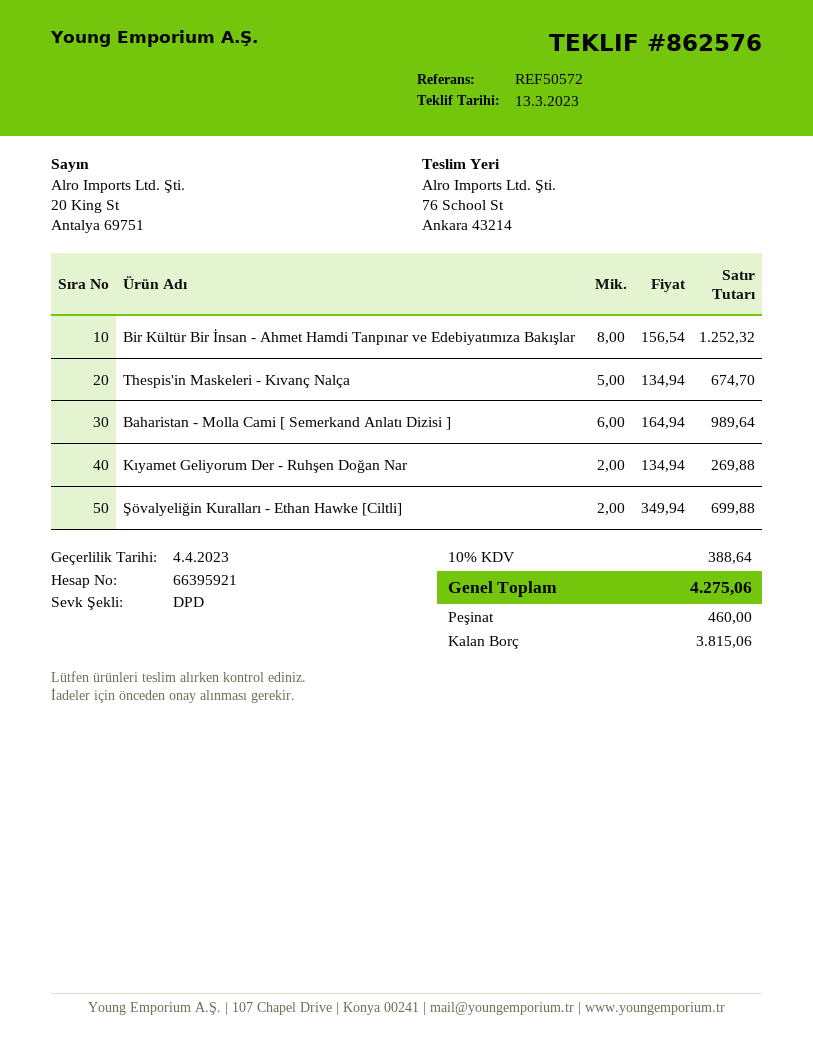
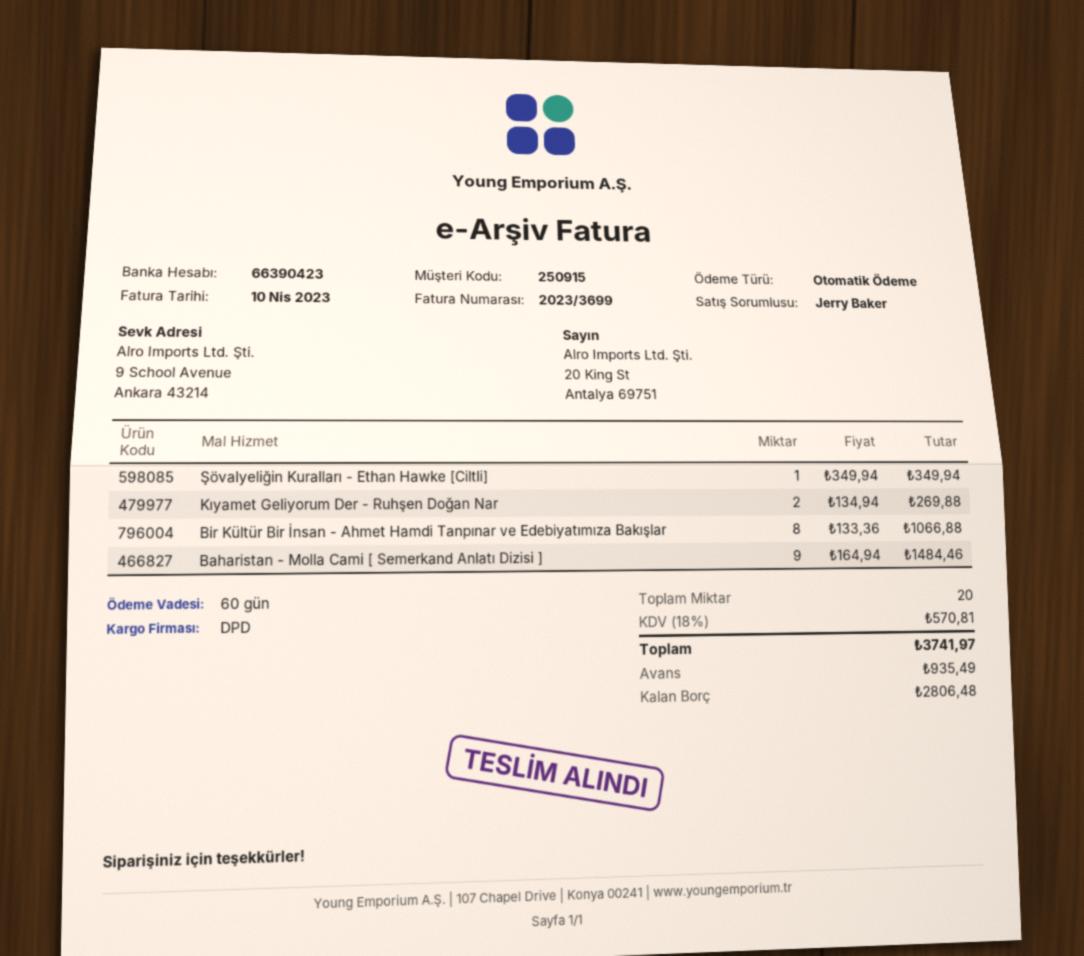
bank account: 66395921 -> 66390423
ship to: 76 School St, Ankara 43214 -> 9 School Avenue, Ankara 43214
Bir Kültür Bir İnsan - Ahmet Hamdi Tanpınar ve Edebiyatımıza Bakışlar: 8 x 156.54 = 1252.32 -> 8 x 133.36 = 1066.88
Thespis'in Maskeleri - Kıvanç Nalça: 5 x 134.94 = 674.70 -> none
Baharistan - Molla Cami [ Semerkand Anlatı Dizisi ]: 6 x 164.94 = 989.64 -> 9 x 164.94 = 1484.46
Şövalyeliğin Kuralları - Ethan Hawke [Ciltli]: 2 x 349.94 = 699.88 -> 1 x 349.94 = 349.94
tax: 10% = 388.64 -> 18% = 570.81
total: 4275.06 -> 3741.97
deposit: 460.00 -> 935.49
balance: 3815.06 -> 2806.48

